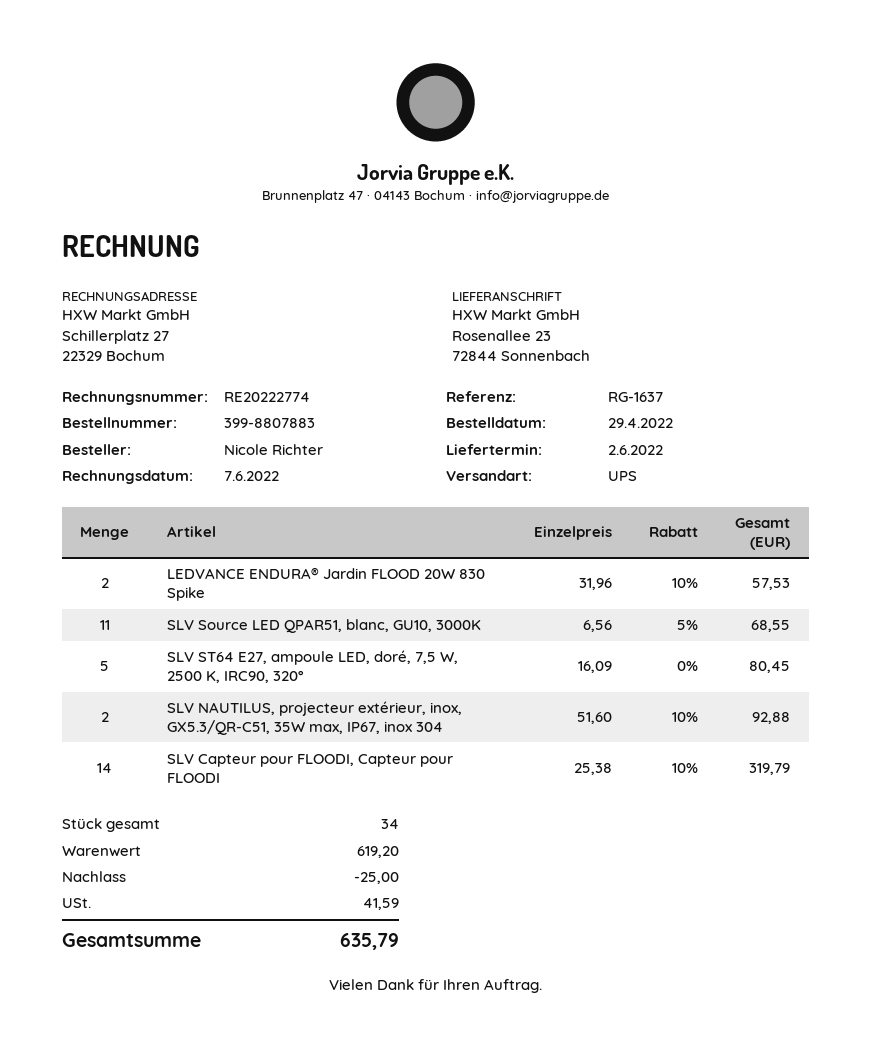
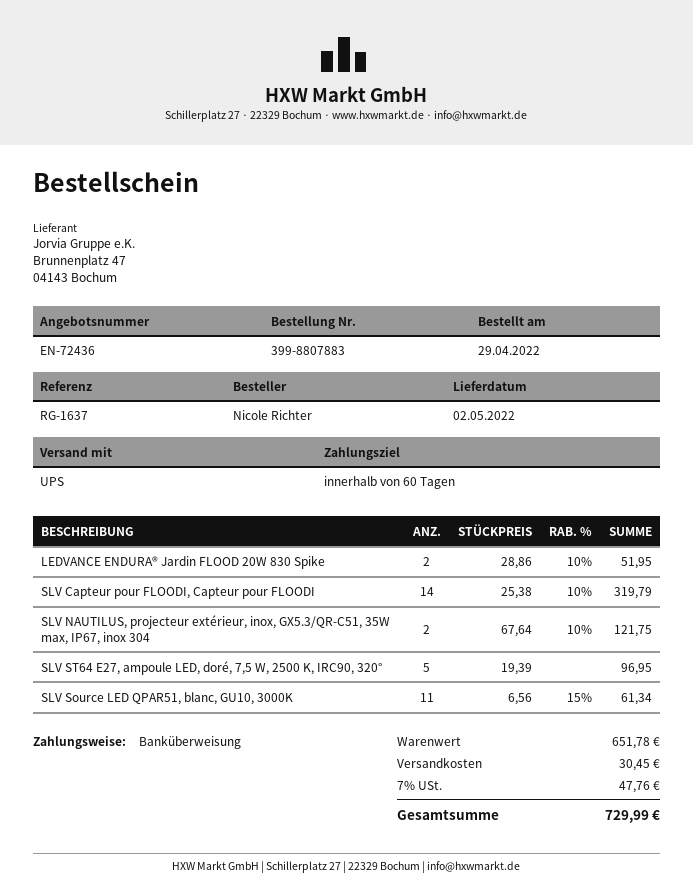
delivery date: 2022-06-02 -> 2022-05-02
LEDVANCE ENDURA® Jardin FLOOD 20W 830 Spike: 2 x 31.96 - 10% = 57.53 -> 2 x 28.86 - 10% = 51.95
SLV Source LED QPAR51, blanc, GU10, 3000K: 11 x 6.56 - 5% = 68.55 -> 11 x 6.56 - 15% = 61.34
SLV ST64 E27, ampoule LED, doré, 7,5 W, 2500 K, IRC90, 320°: 5 x 16.09 = 80.45 -> 5 x 19.39 = 96.95
SLV NAUTILUS, projecteur extérieur, inox, GX5.3/QR-C51, 35W max, IP67, inox 304: 2 x 51.60 - 10% = 92.88 -> 2 x 67.64 - 10% = 121.75
subtotal: 619.20 -> 651.78
discount: 25.00 -> none
shipping: none -> 30.45
tax: 41.59 -> 47.76
total: 635.79 -> 729.99

